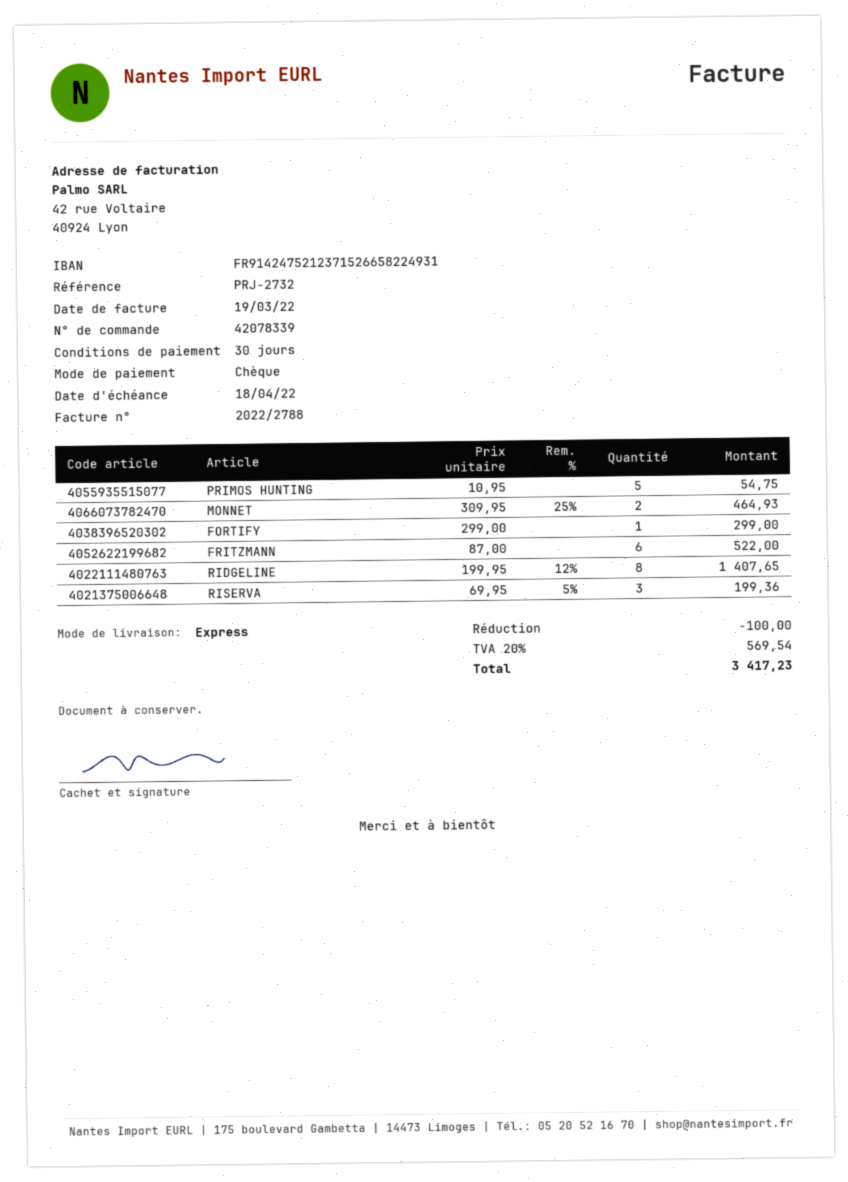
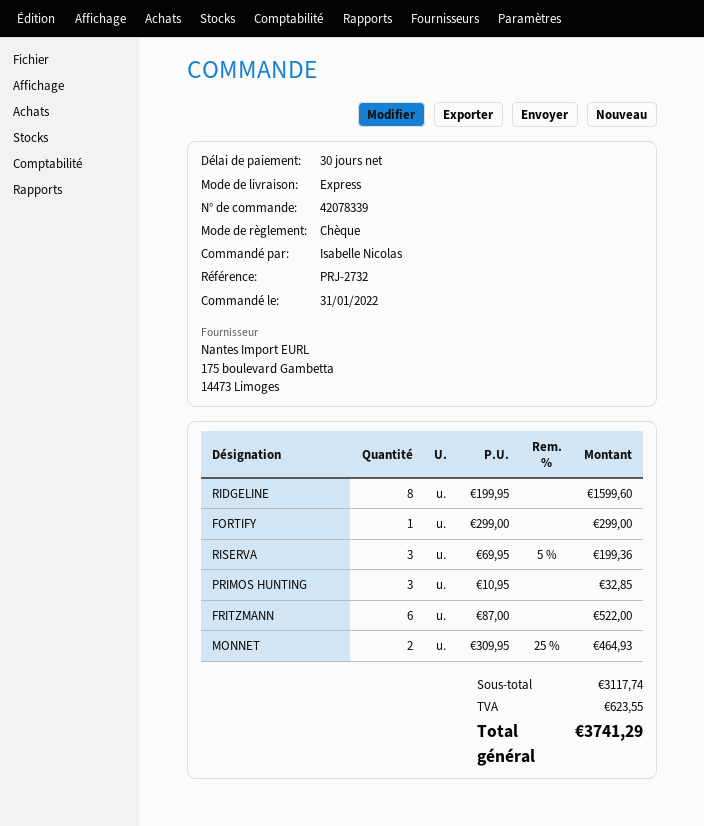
PRIMOS HUNTING: 5 x 10.95 = 54.75 -> 3 x 10.95 = 32.85
RIDGELINE: 8 x 199.95 - 12% = 1407.65 -> 8 x 199.95 = 1599.60
discount: 100.00 -> none
tax: 569.54 -> 623.55
total: 3417.23 -> 3741.29

